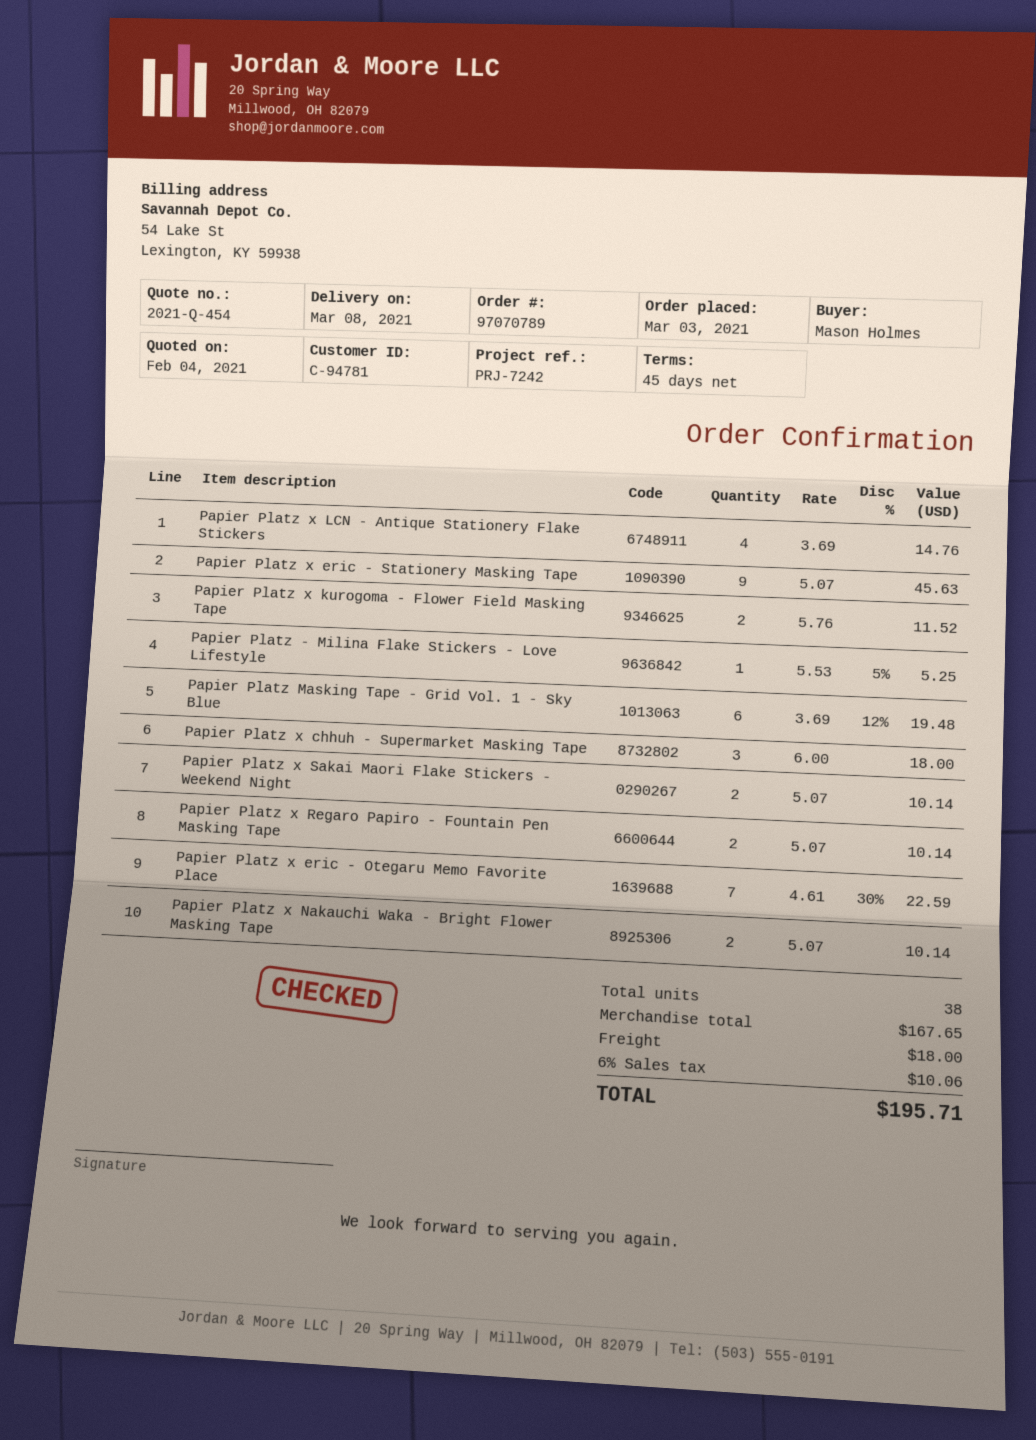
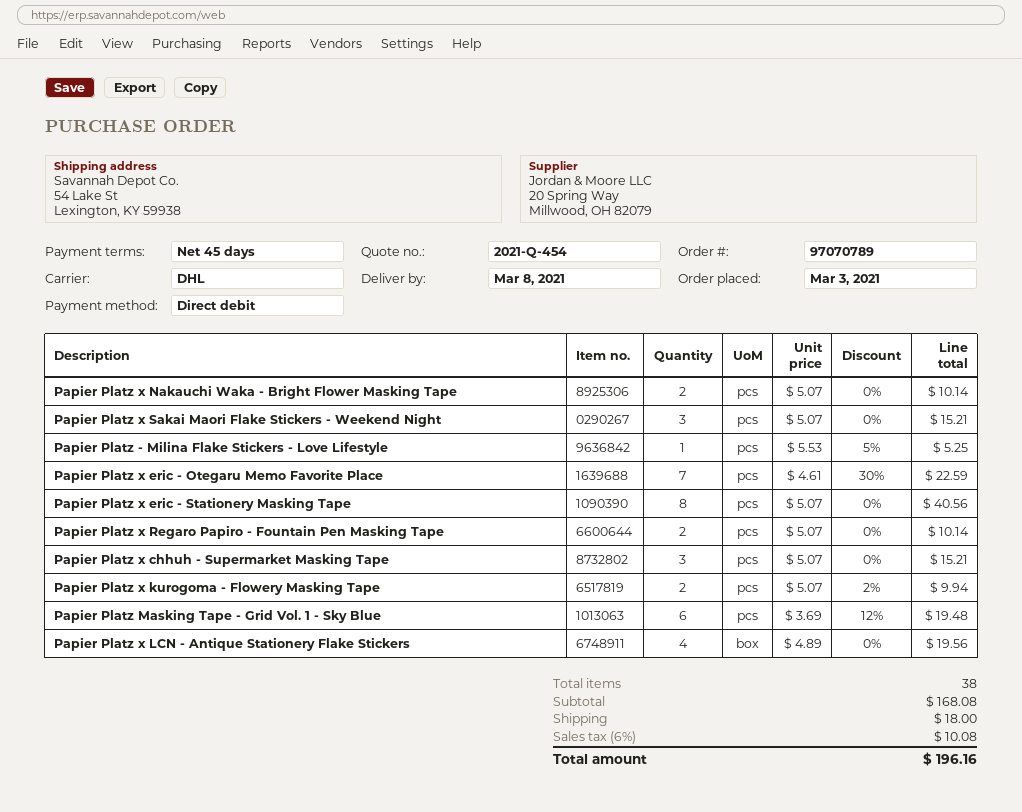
Papier Platz x LCN - Antique Stationery Flake Stickers: 4 x 3.69 = 14.76 -> 4 x 4.89 = 19.56
Papier Platz x eric - Stationery Masking Tape: 9 x 5.07 = 45.63 -> 8 x 5.07 = 40.56
Papier Platz x kurogoma - Flower Field Masking Tape: 2 x 5.76 = 11.52 -> none
Papier Platz x chhuh - Supermarket Masking Tape: 3 x 6.00 = 18.00 -> 3 x 5.07 = 15.21
Papier Platz x Sakai Maori Flake Stickers - Weekend Night: 2 x 5.07 = 10.14 -> 3 x 5.07 = 15.21
Papier Platz x kurogoma - Flowery Masking Tape: none -> 2 x 5.07 - 2% = 9.94
subtotal: 167.65 -> 168.08
tax: 6% = 10.06 -> 6% = 10.08
total: 195.71 -> 196.16

